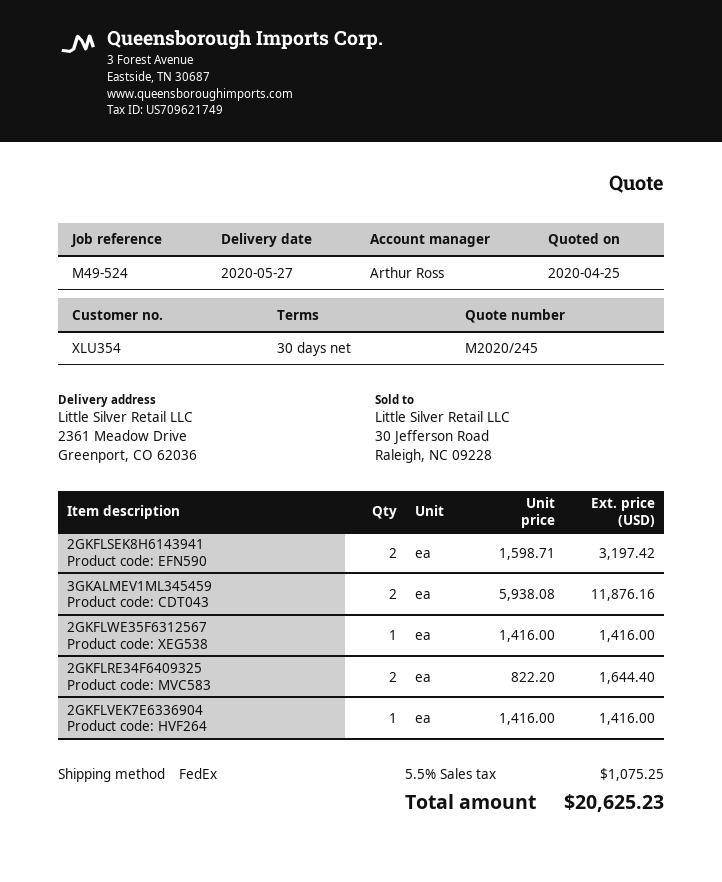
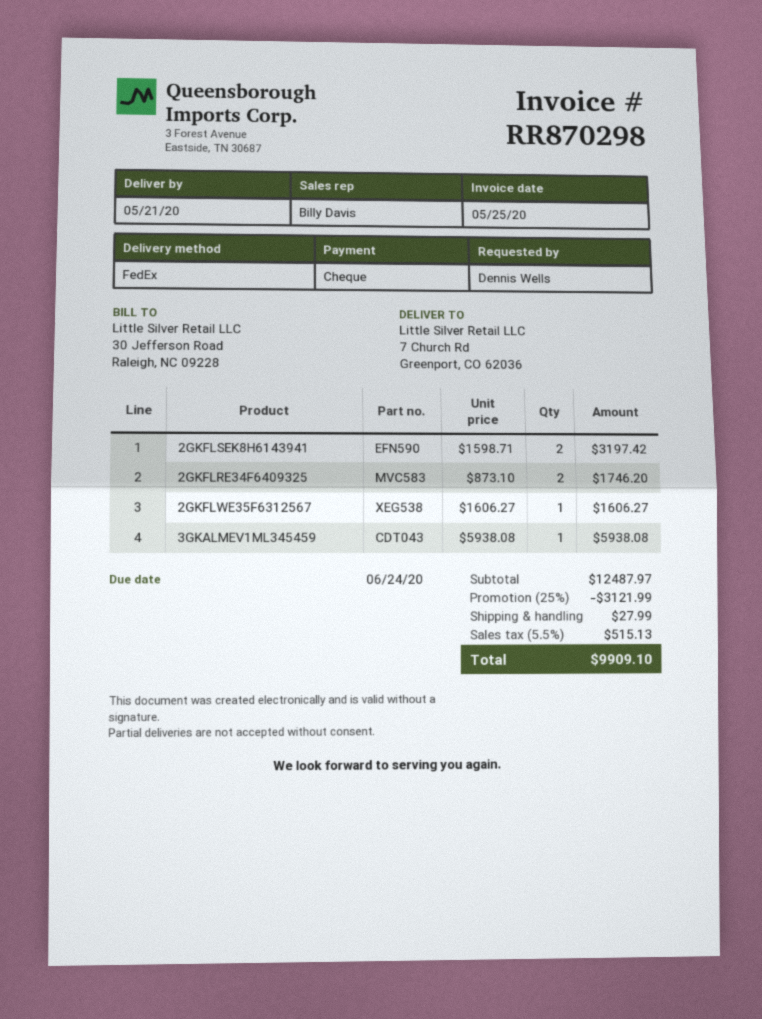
delivery date: 2020-05-27 -> 2020-05-21
sales rep: Arthur Ross -> Billy Davis
ship to: 2361 Meadow Drive, Greenport, CO 62036 -> 7 Church Rd, Greenport, CO 62036
3GKALMEV1ML345459: 2 x 5938.08 = 11876.16 -> 1 x 5938.08 = 5938.08
2GKFLWE35F6312567: 1 x 1416.00 = 1416.00 -> 1 x 1606.27 = 1606.27
2GKFLRE34F6409325: 2 x 822.20 = 1644.40 -> 2 x 873.10 = 1746.20
2GKFLVEK7E6336904: 1 x 1416.00 = 1416.00 -> none
discount: none -> 25% = 3121.99
shipping: none -> 27.99
tax: 5.5% = 1075.25 -> 5.5% = 515.13
total: 20625.23 -> 9909.10

